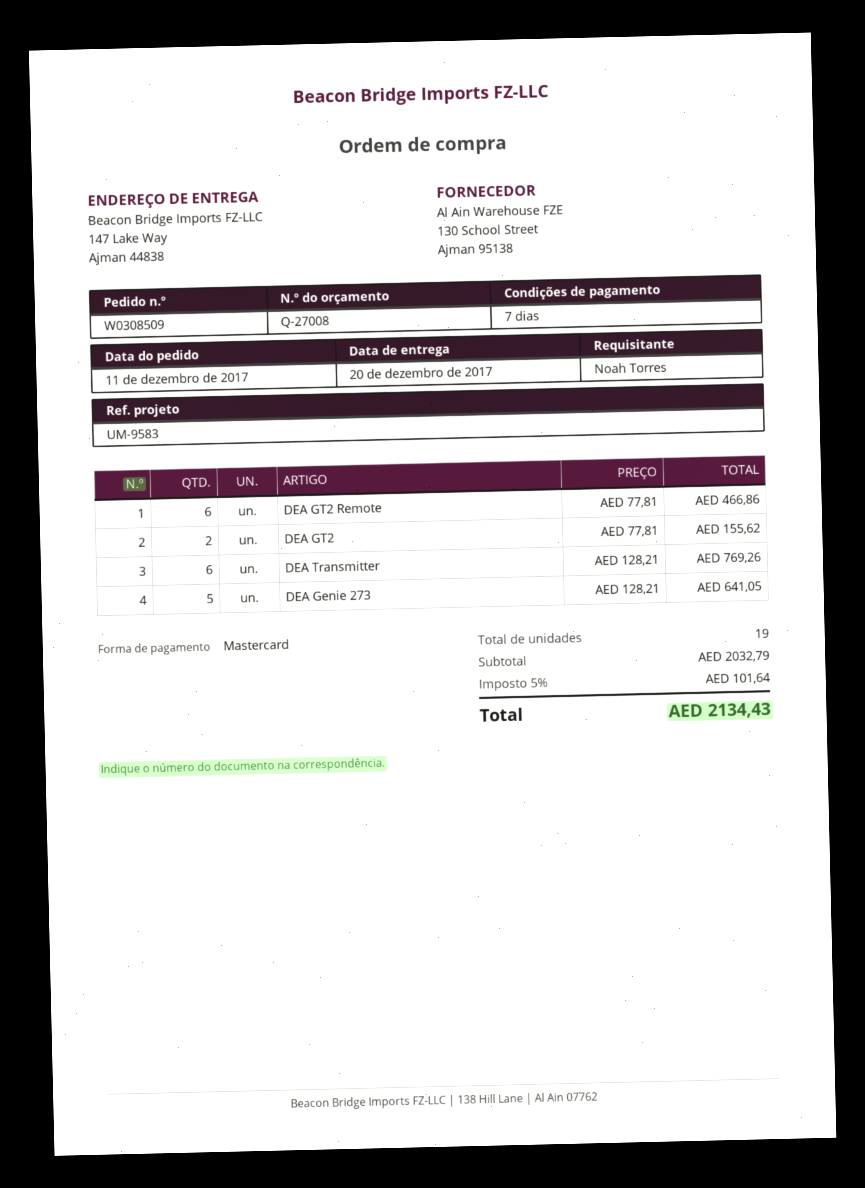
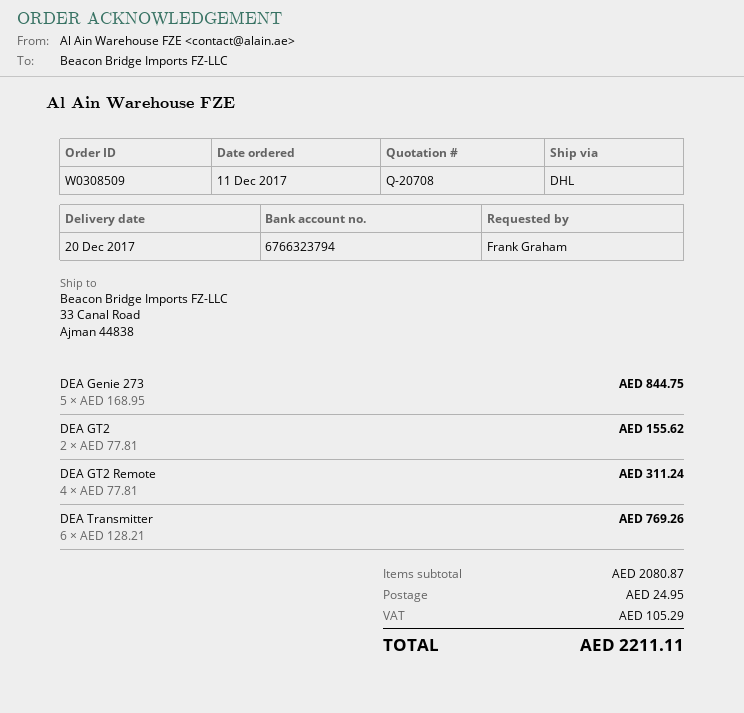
quote number: Q-27008 -> Q-20708
ordered by: Noah Torres -> Frank Graham
ship to: 147 Lake Way, Ajman 44838 -> 33 Canal Road, Ajman 44838
DEA GT2 Remote: 6 x 77.81 = 466.86 -> 4 x 77.81 = 311.24
DEA Genie 273: 5 x 128.21 = 641.05 -> 5 x 168.95 = 844.75
subtotal: 2032.79 -> 2080.87
shipping: none -> 24.95
tax: 101.64 -> 105.29
total: 2134.43 -> 2211.11

